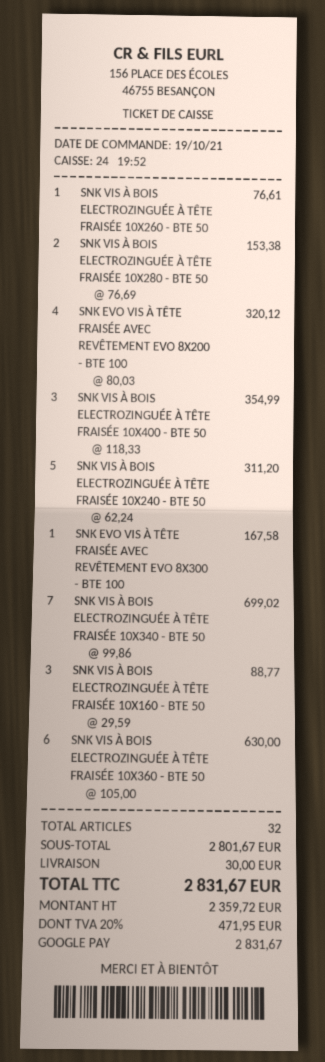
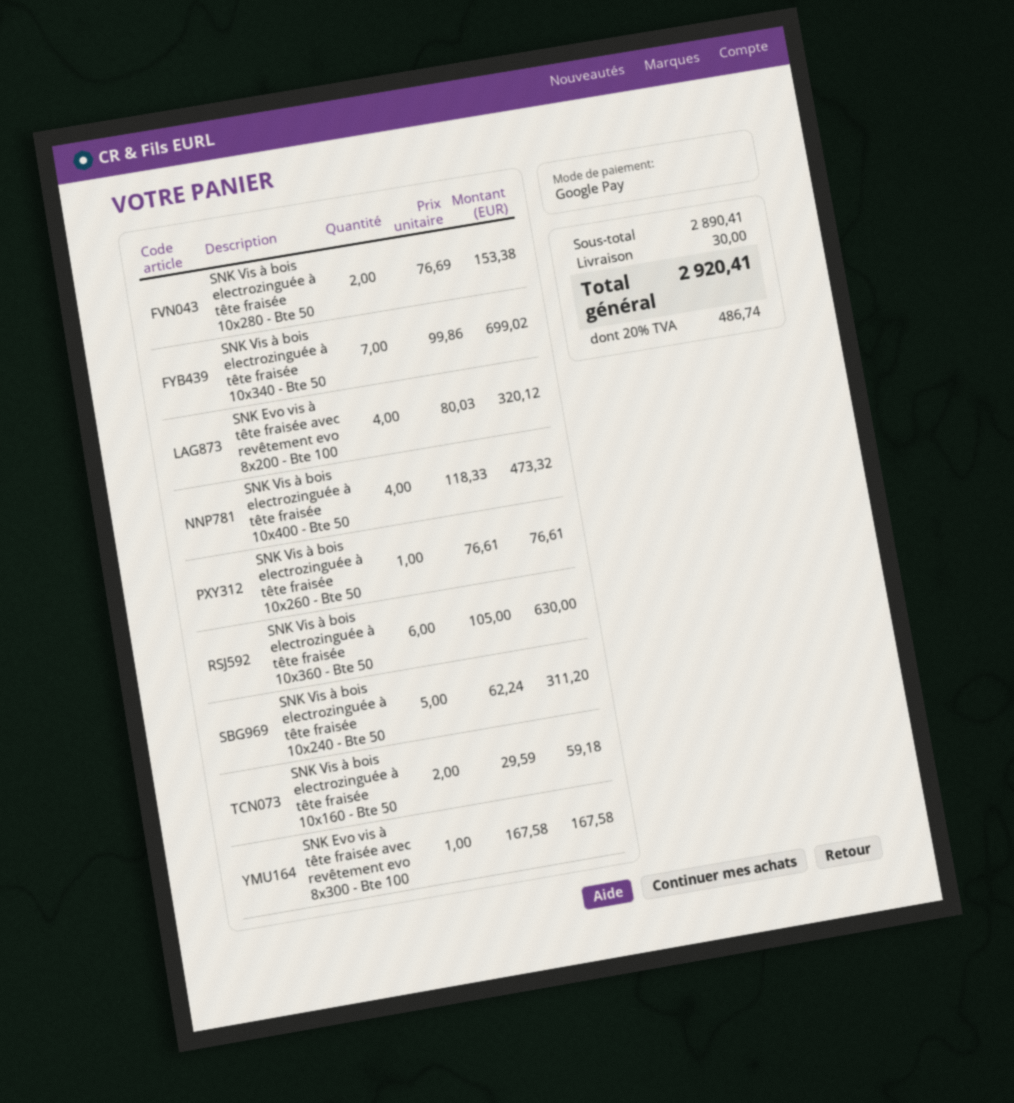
SNK VIS À BOIS ELECTROZINGUÉE À TÊTE FRAISÉE 10X400 - BTE 50: 3 x 118.33 = 354.99 -> 4 x 118.33 = 473.32
SNK VIS À BOIS ELECTROZINGUÉE À TÊTE FRAISÉE 10X160 - BTE 50: 3 x 29.59 = 88.77 -> 2 x 29.59 = 59.18
subtotal: 2801.67 -> 2890.41
tax: 20% = 471.95 -> 20% = 486.74
total: 2831.67 -> 2920.41

